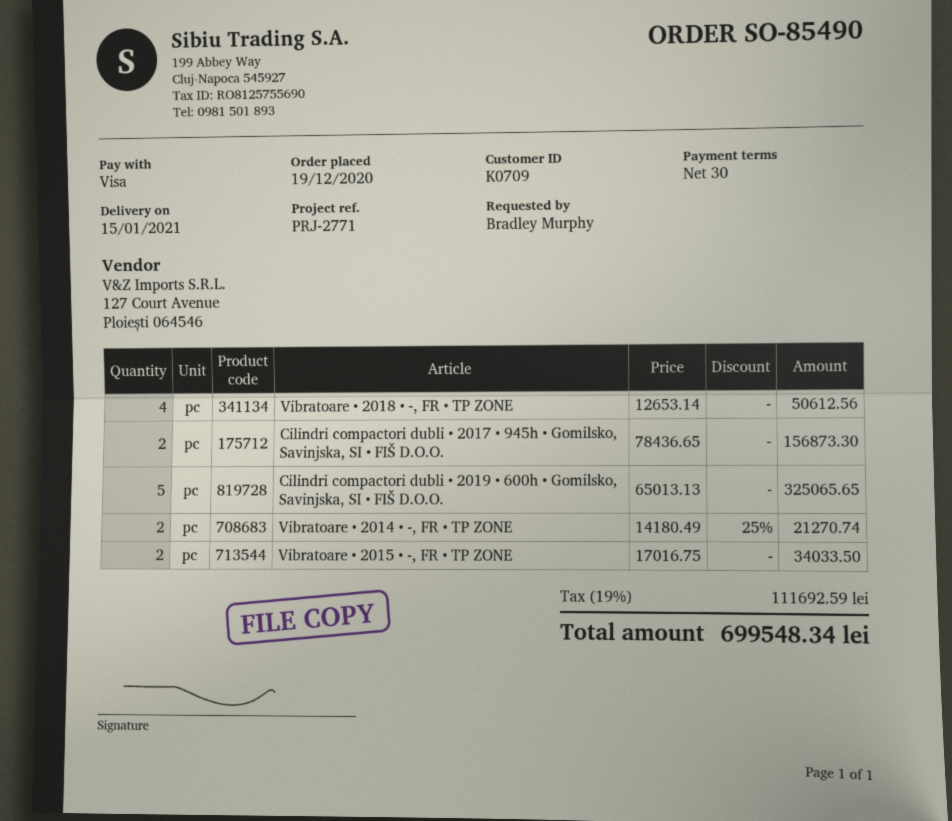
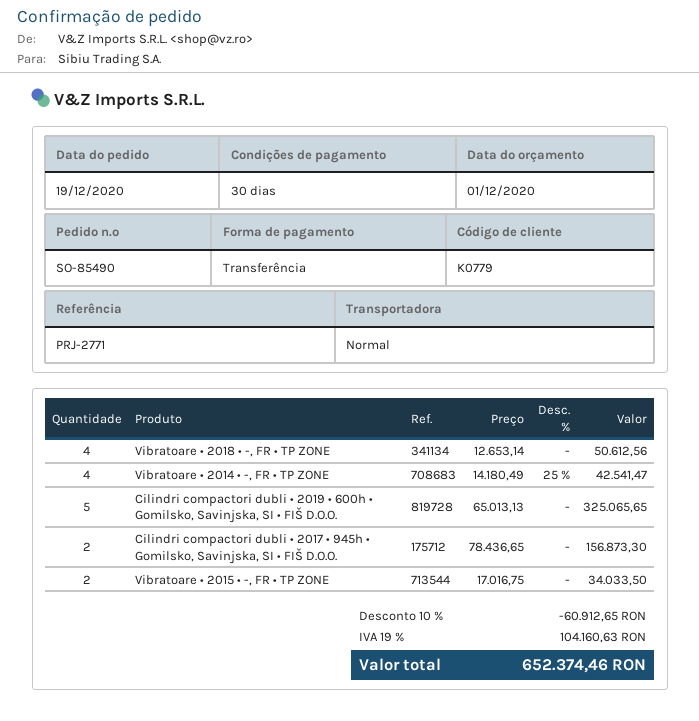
customer number: K0709 -> K0779
payment method: Visa -> bank transfer
Vibratoare • 2014 • -, FR • TP ZONE: 2 x 14180.49 - 25% = 21270.74 -> 4 x 14180.49 - 25% = 42541.47
discount: none -> 10% = 60912.65
tax: 19% = 111692.59 -> 19% = 104160.63
total: 699548.34 -> 652374.46

